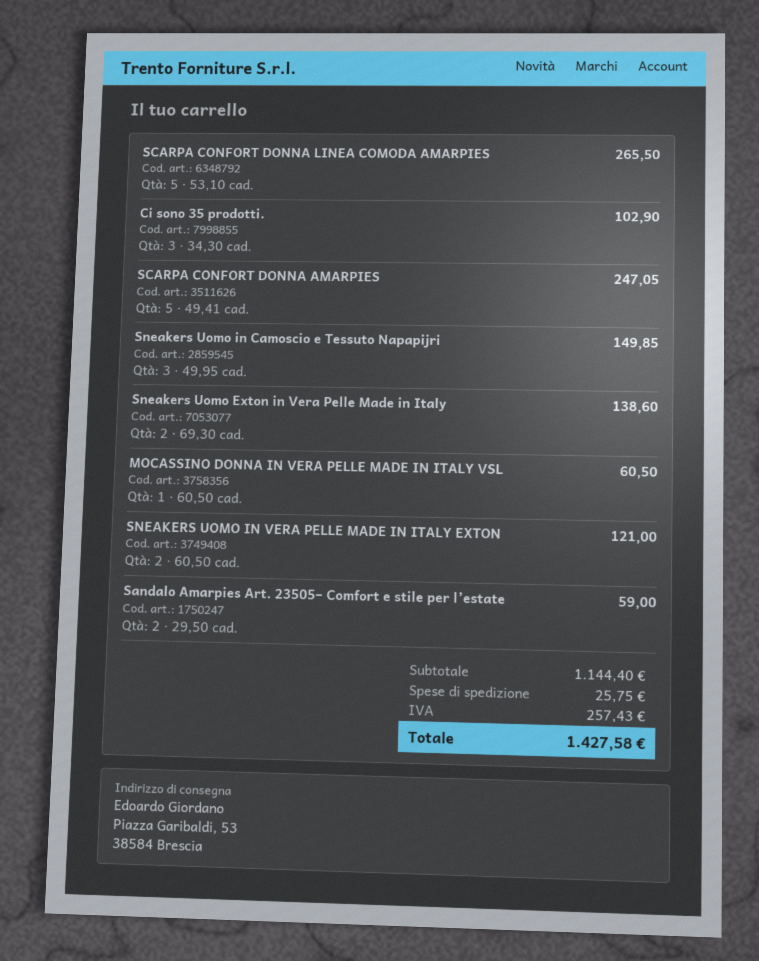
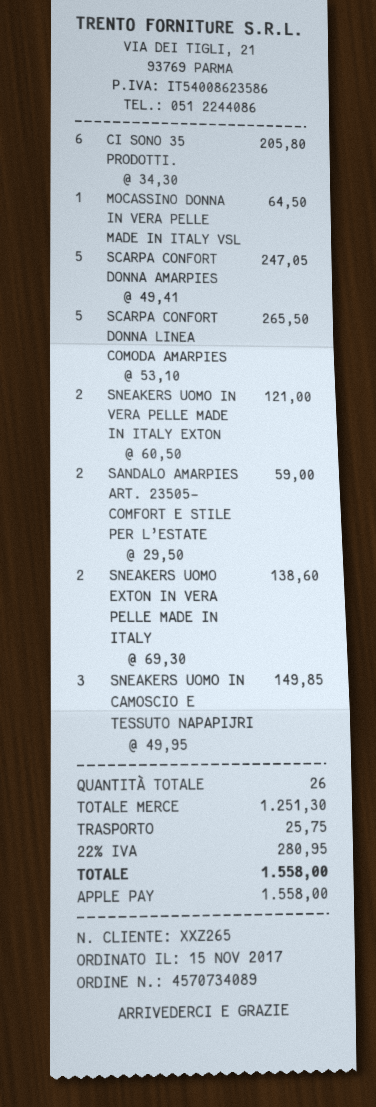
Ci sono 35 prodotti.: 3 x 34.30 = 102.90 -> 6 x 34.30 = 205.80
MOCASSINO DONNA IN VERA PELLE MADE IN ITALY VSL: 1 x 60.50 = 60.50 -> 1 x 64.50 = 64.50
subtotal: 1144.40 -> 1251.30
tax: 257.43 -> 280.95
total: 1427.58 -> 1558.00

